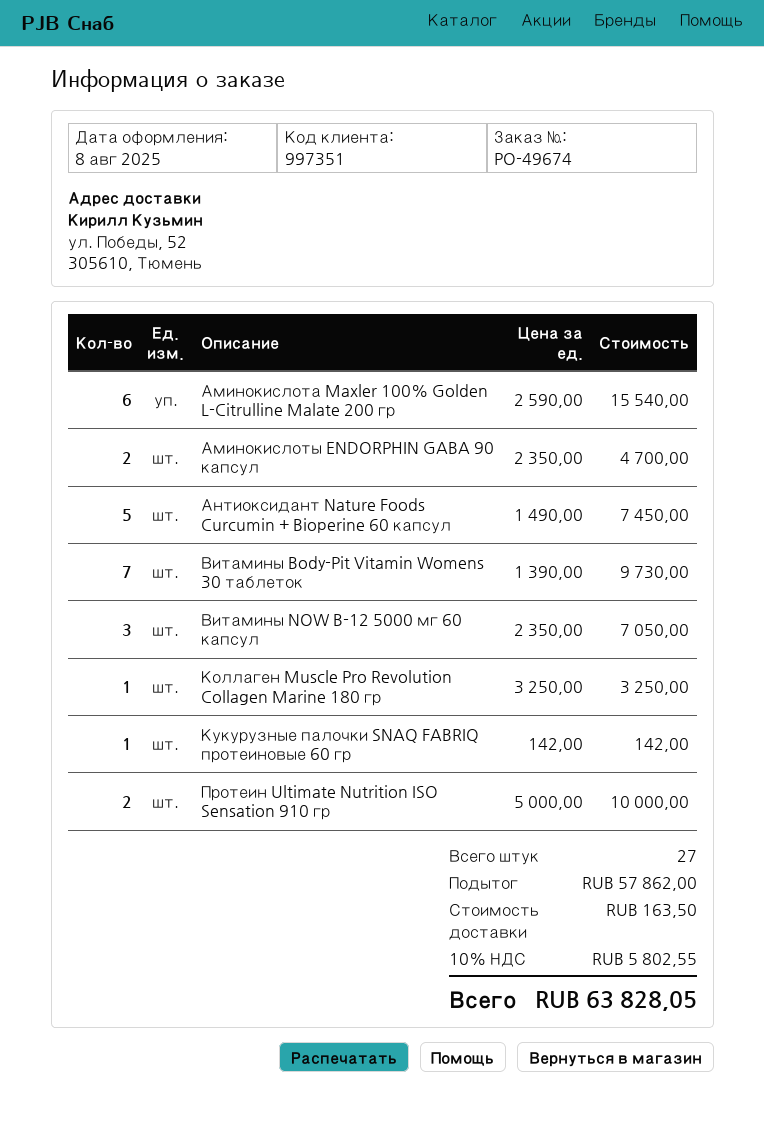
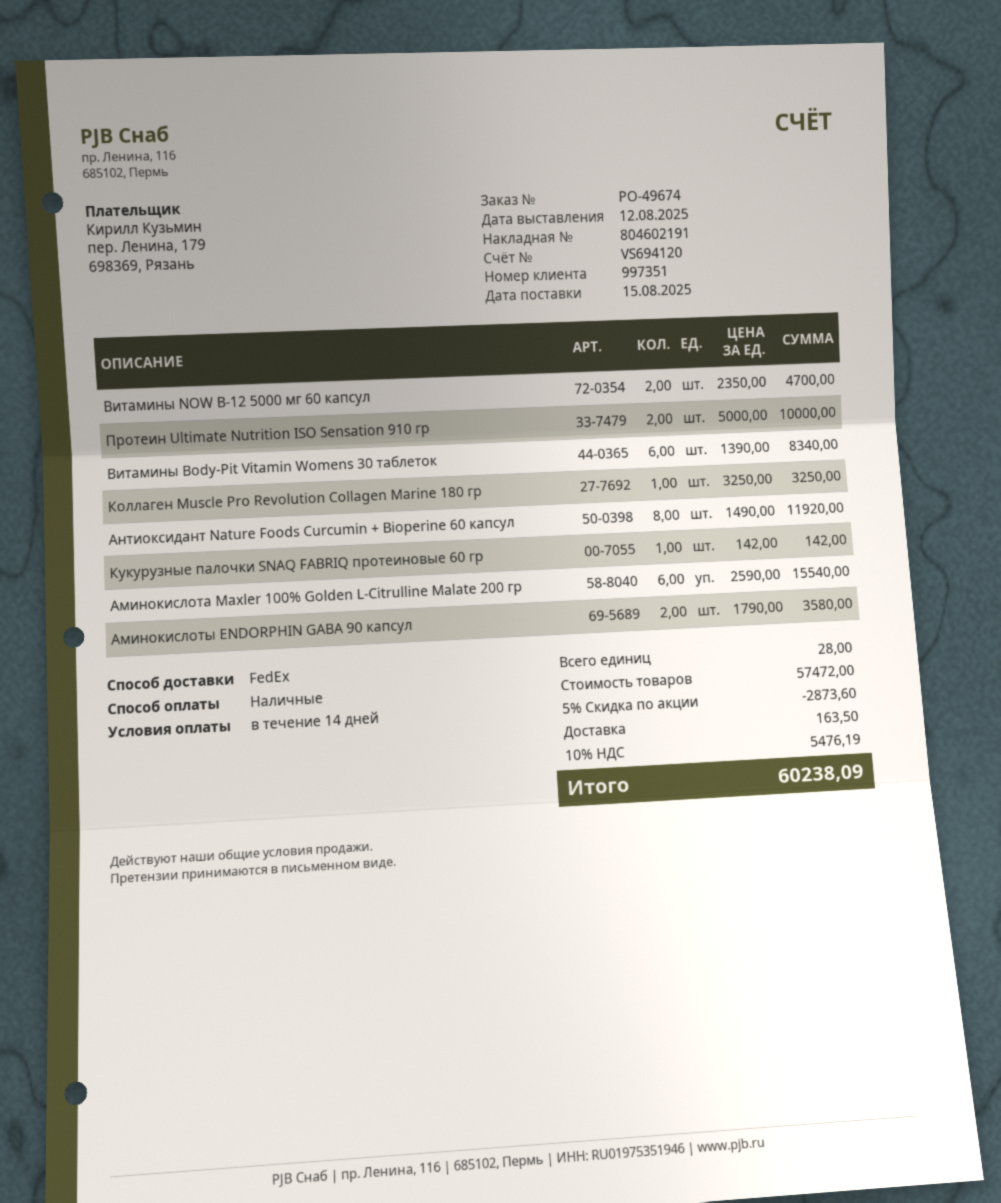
Аминокислоты ENDORPHIN GABA 90 капсул: 2 x 2350.00 = 4700.00 -> 2 x 1790.00 = 3580.00
Антиоксидант Nature Foods Curcumin + Bioperine 60 капсул: 5 x 1490.00 = 7450.00 -> 8 x 1490.00 = 11920.00
Витамины Body-Pit Vitamin Womens 30 таблеток: 7 x 1390.00 = 9730.00 -> 6 x 1390.00 = 8340.00
Витамины NOW B-12 5000 мг 60 капсул: 3 x 2350.00 = 7050.00 -> 2 x 2350.00 = 4700.00
total quantity: 27 -> 28
subtotal: 57862.00 -> 57472.00
discount: none -> 5% = 2873.60
tax: 10% = 5802.55 -> 10% = 5476.19
total: 63828.05 -> 60238.09

